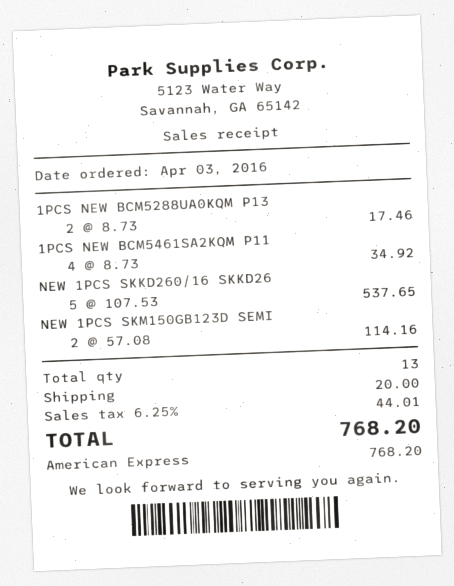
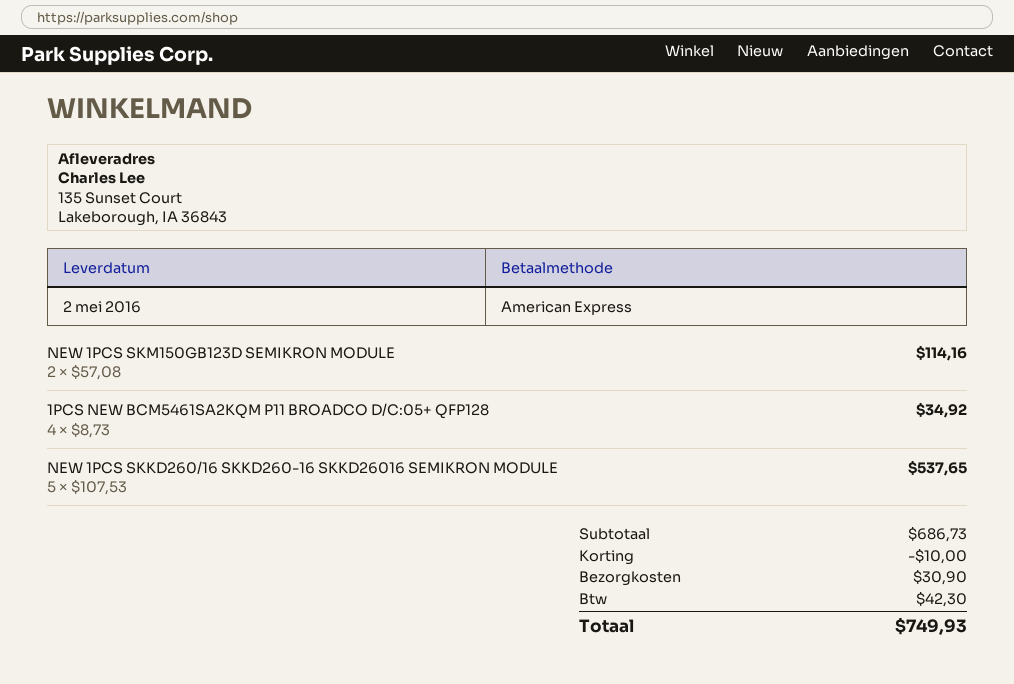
1PCS NEW BCM5288UA0KQM P13: 2 x 8.73 = 17.46 -> none
discount: none -> 10.00
shipping: 20.00 -> 30.90
tax: 44.01 -> 42.30
total: 768.20 -> 749.93

